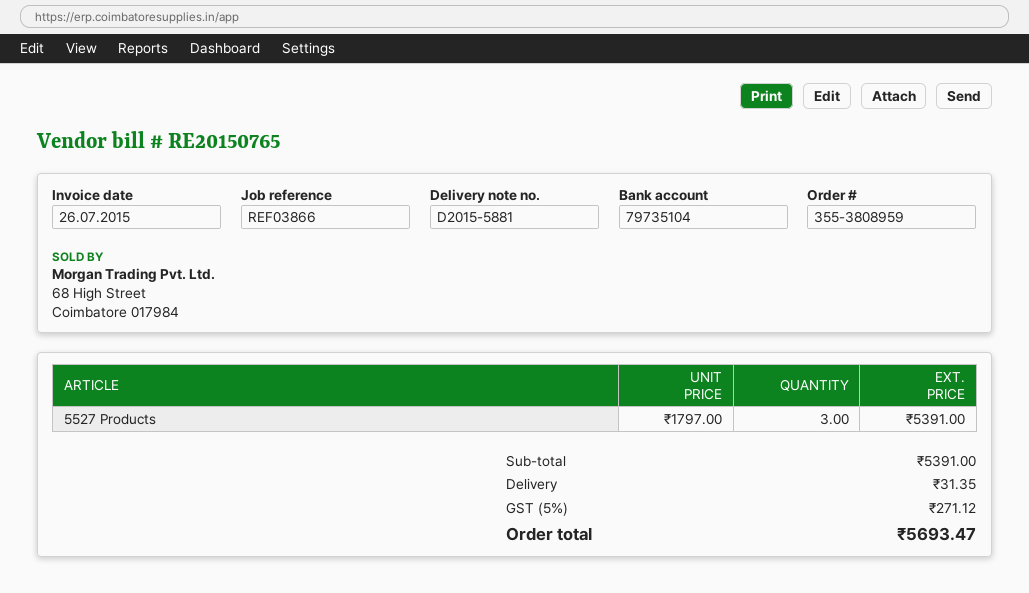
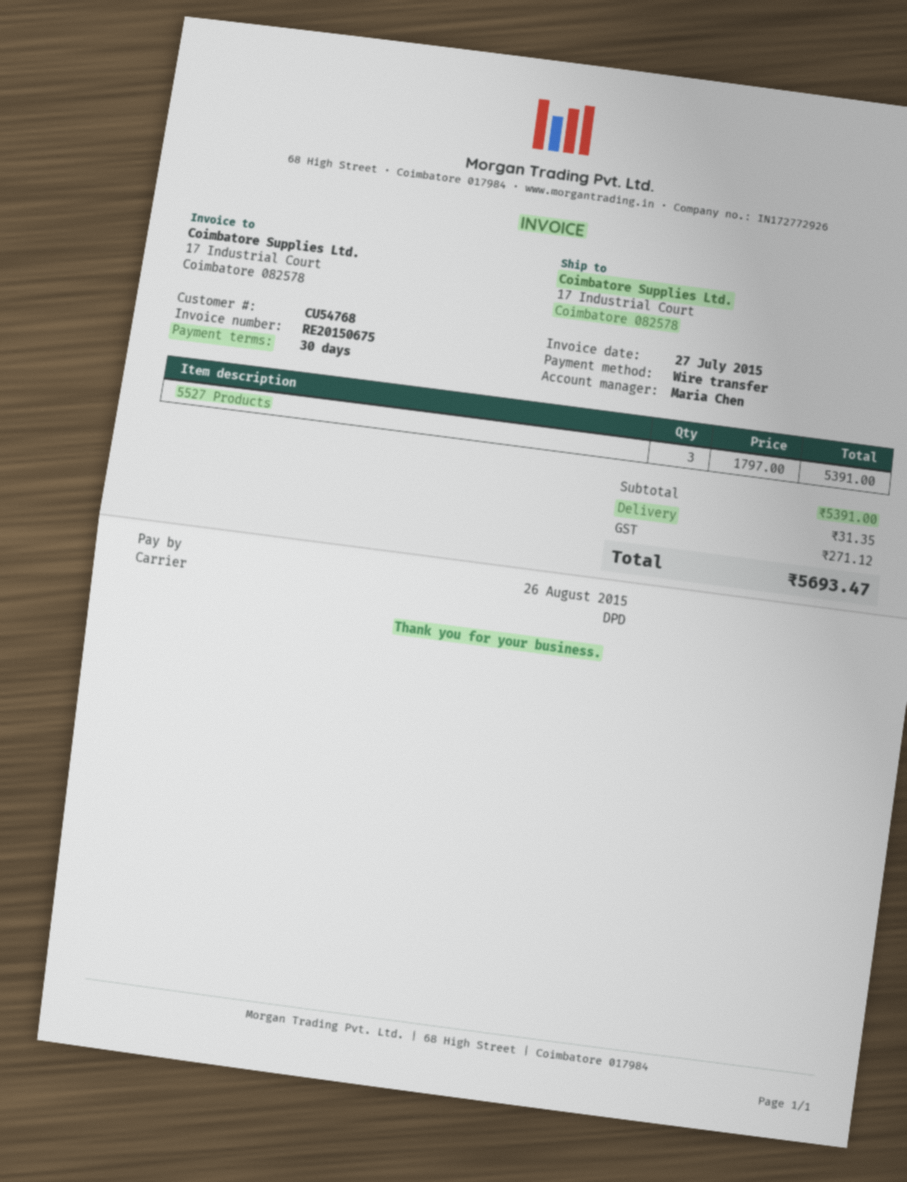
invoice number: RE20150765 -> RE20150675
invoice date: 2015-07-26 -> 2015-07-27

